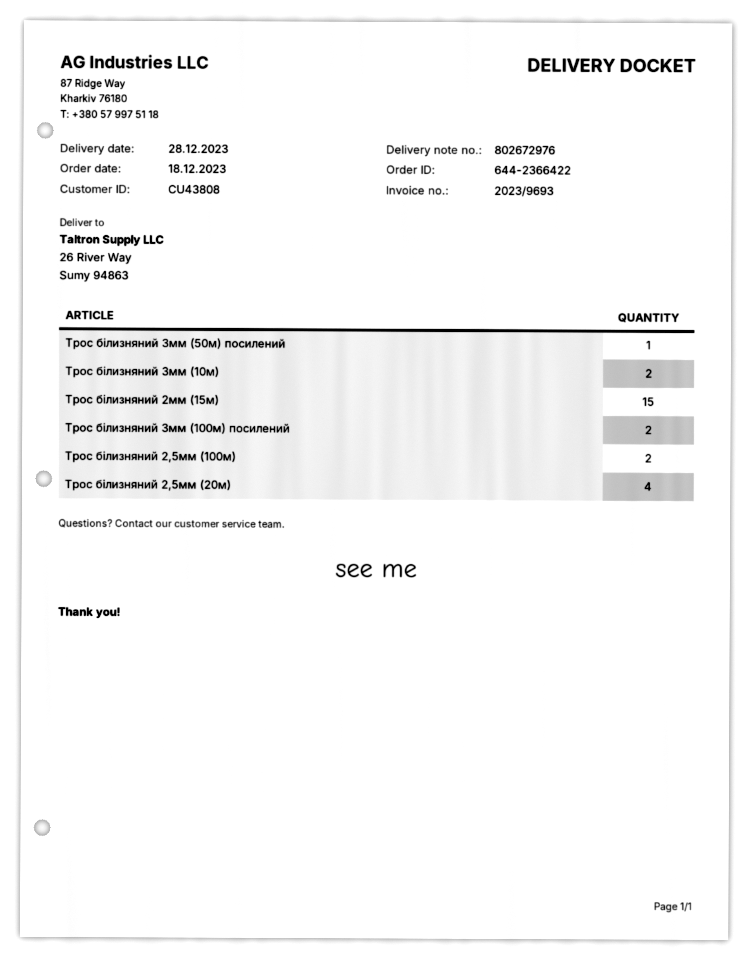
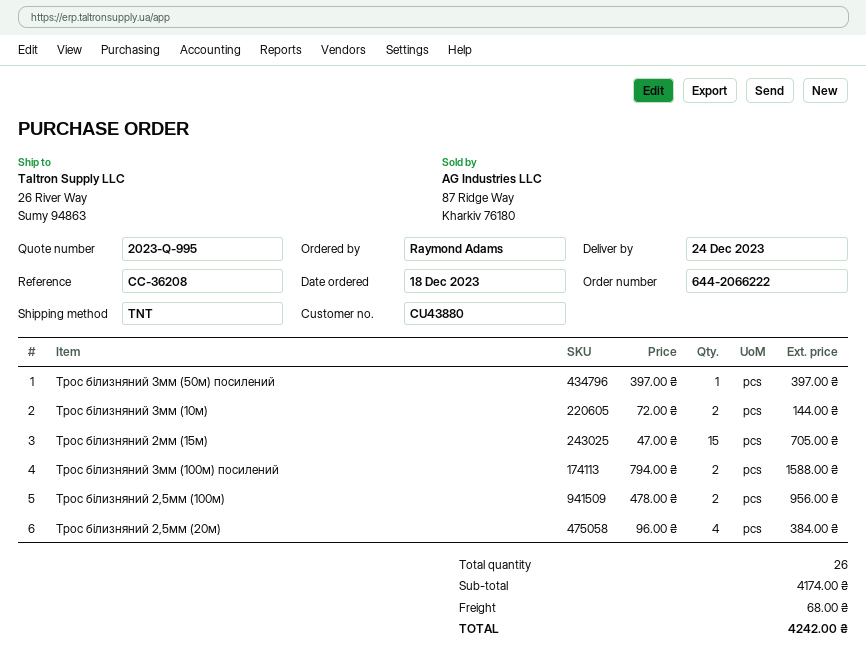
order number: 644-2366422 -> 644-2066222
delivery date: 2023-12-28 -> 2023-12-24
customer number: CU43808 -> CU43880

